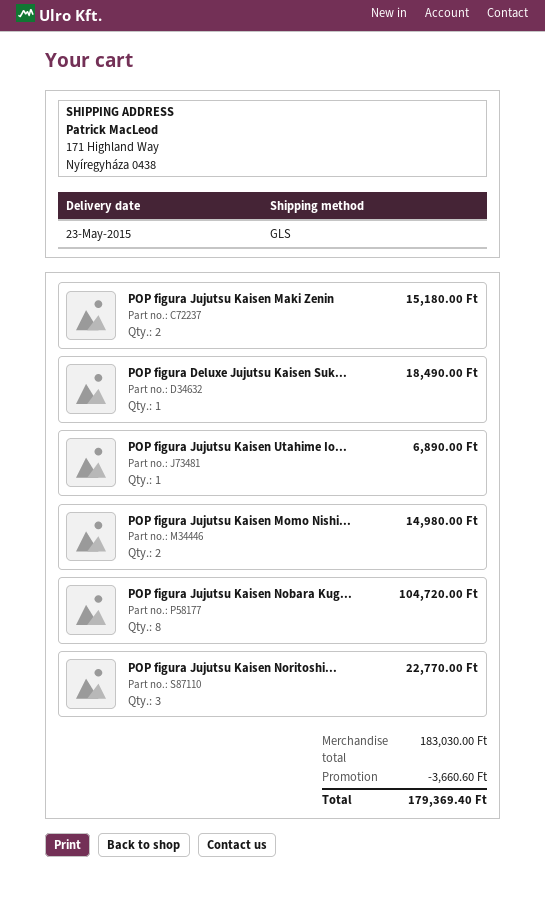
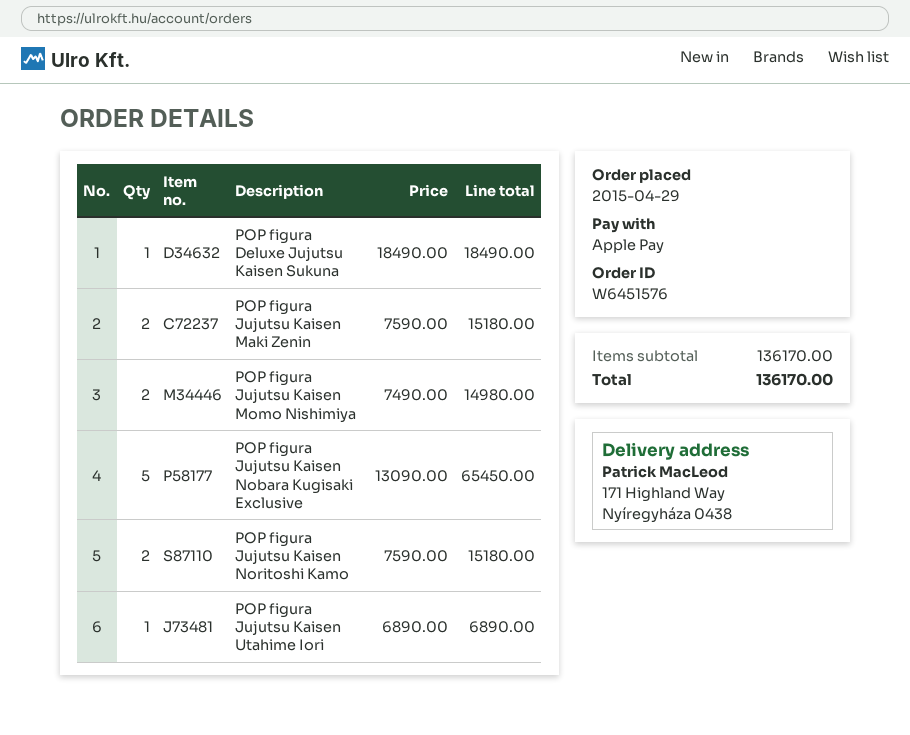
POP figura Jujutsu Kaisen Nobara Kug...: 8 for 104720.00 -> 5 for 65450.00
POP figura Jujutsu Kaisen Noritoshi...: 3 for 22770.00 -> 2 for 15180.00
subtotal: 183030.00 -> 136170.00
discount: 3660.60 -> none
total: 179369.40 -> 136170.00

